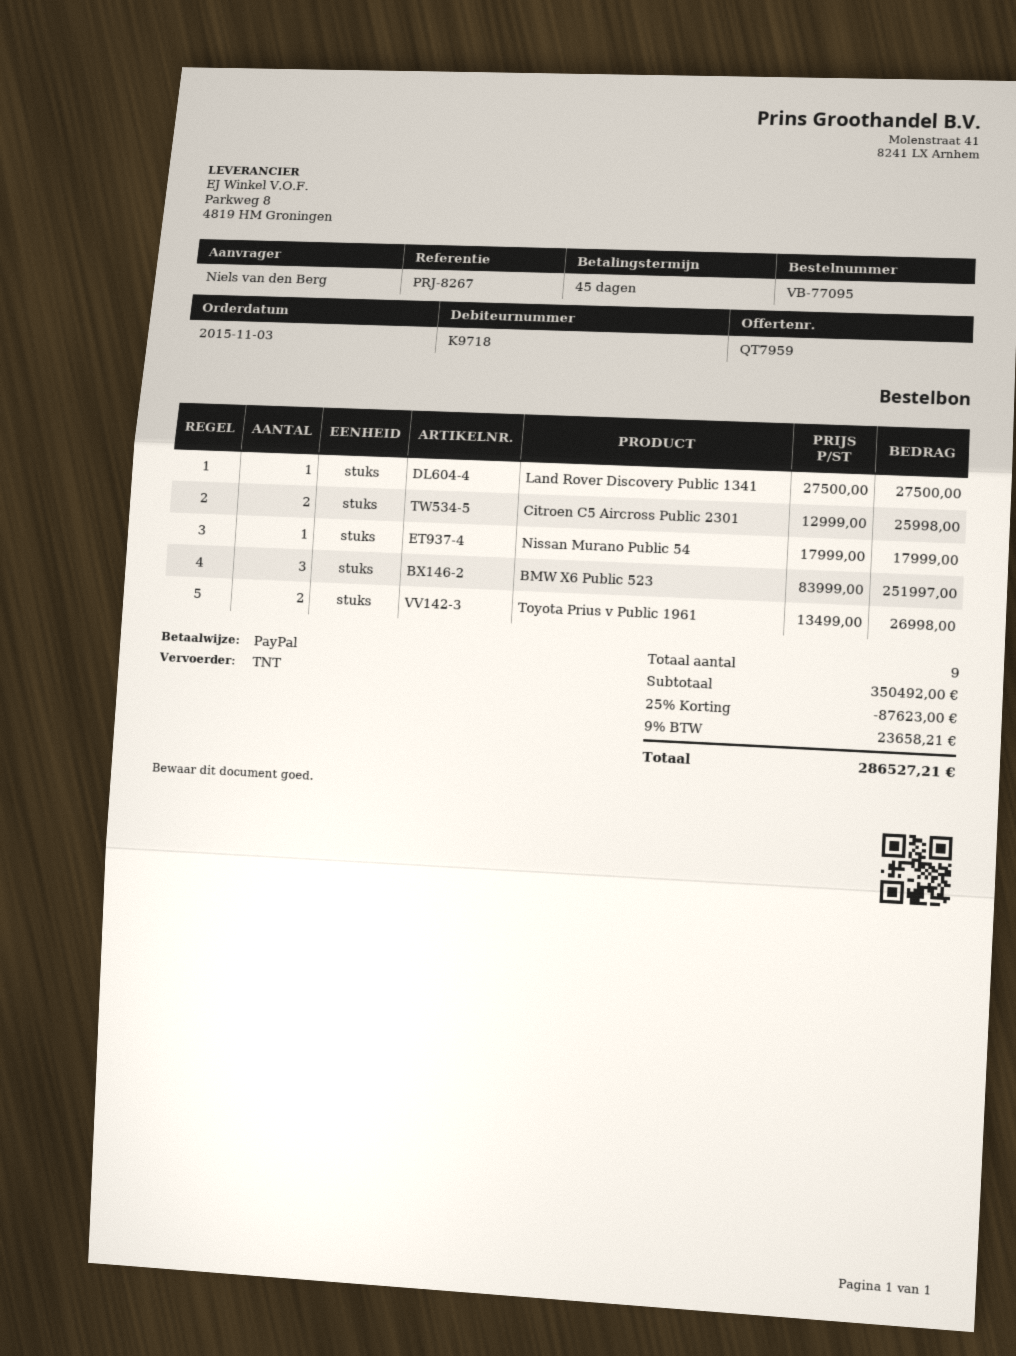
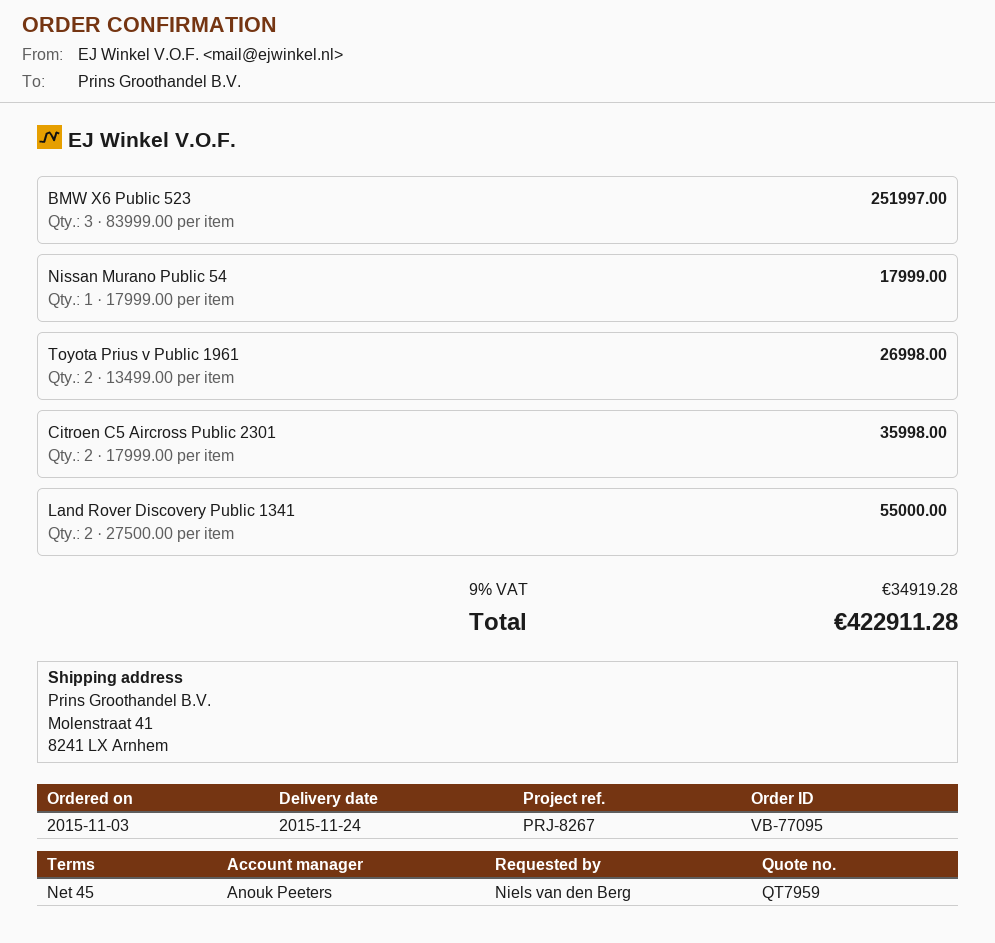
Land Rover Discovery Public 1341: 1 x 27500.00 = 27500.00 -> 2 x 27500.00 = 55000.00
Citroen C5 Aircross Public 2301: 2 x 12999.00 = 25998.00 -> 2 x 17999.00 = 35998.00
discount: 25% = 87623.00 -> none
tax: 9% = 23658.21 -> 9% = 34919.28
total: 286527.21 -> 422911.28

